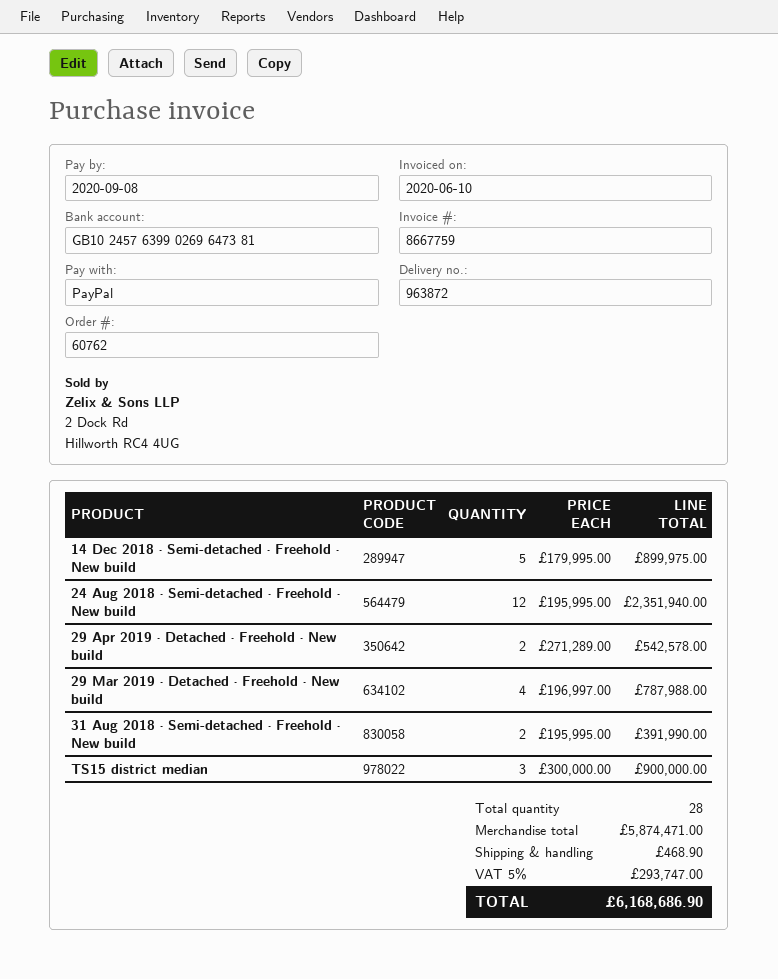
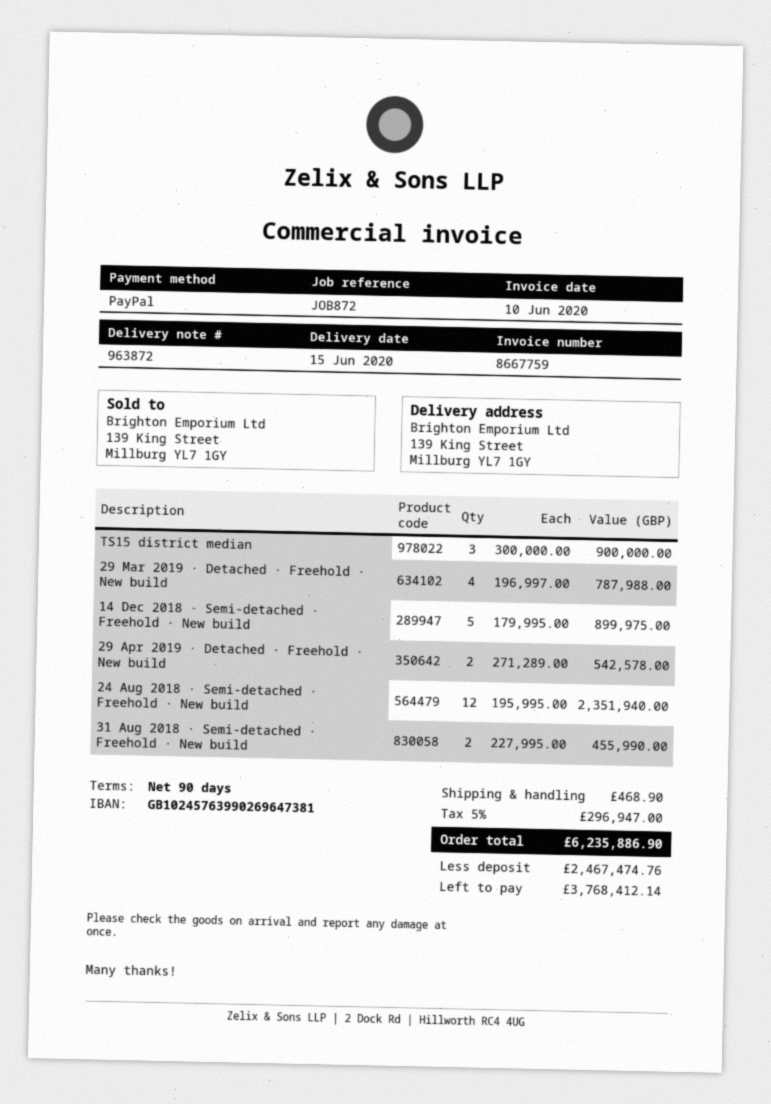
31 Aug 2018 · Semi-detached · Freehold · New build: 2 x 195995.00 = 391990.00 -> 2 x 227995.00 = 455990.00
tax: 5% = 293747.00 -> 5% = 296947.00
total: 6168686.90 -> 6235886.90

